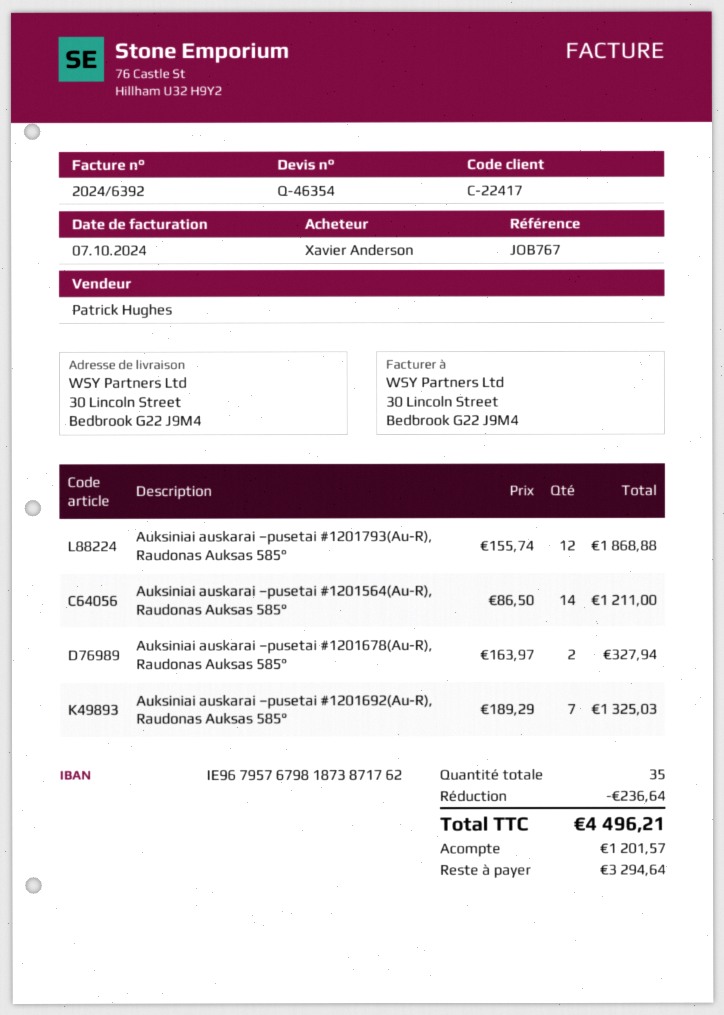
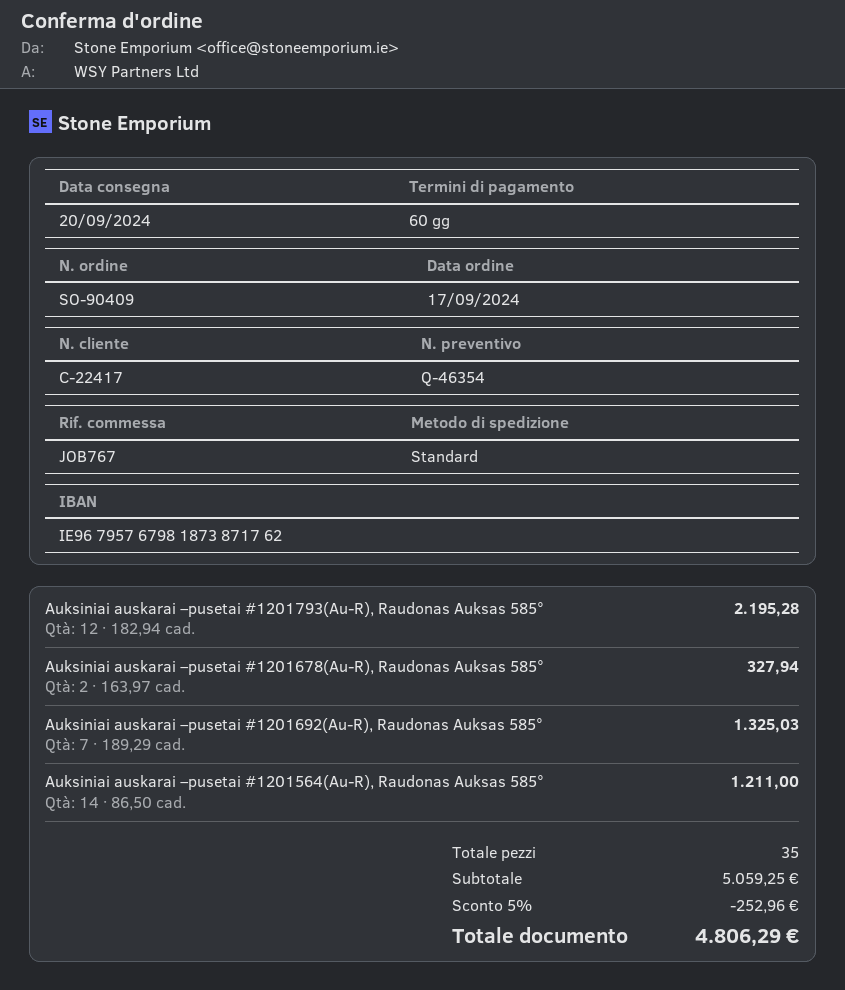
Auksiniai auskarai –pusetai #1201793(Au-R), Raudonas Auksas 585°: 12 x 155.74 = 1868.88 -> 12 x 182.94 = 2195.28
discount: 236.64 -> 252.96
total: 4496.21 -> 4806.29

